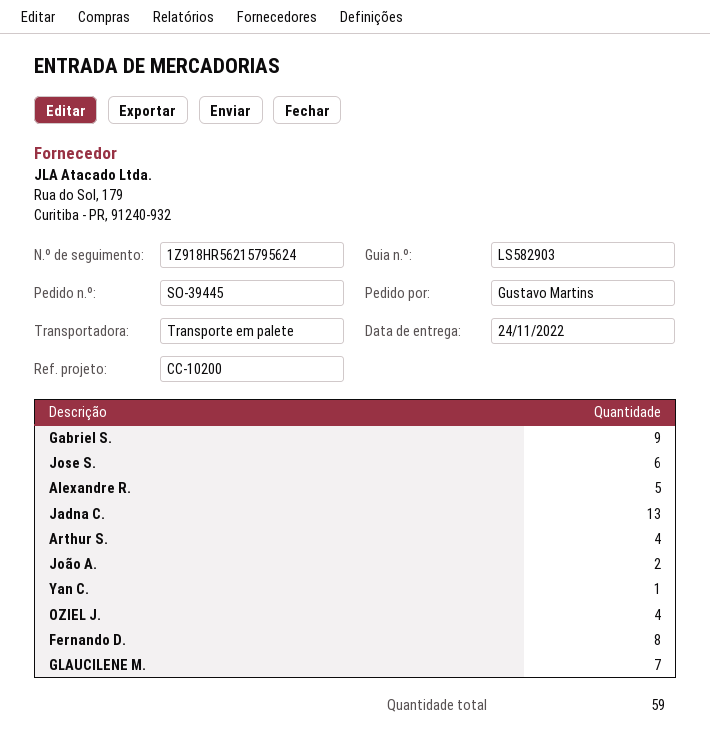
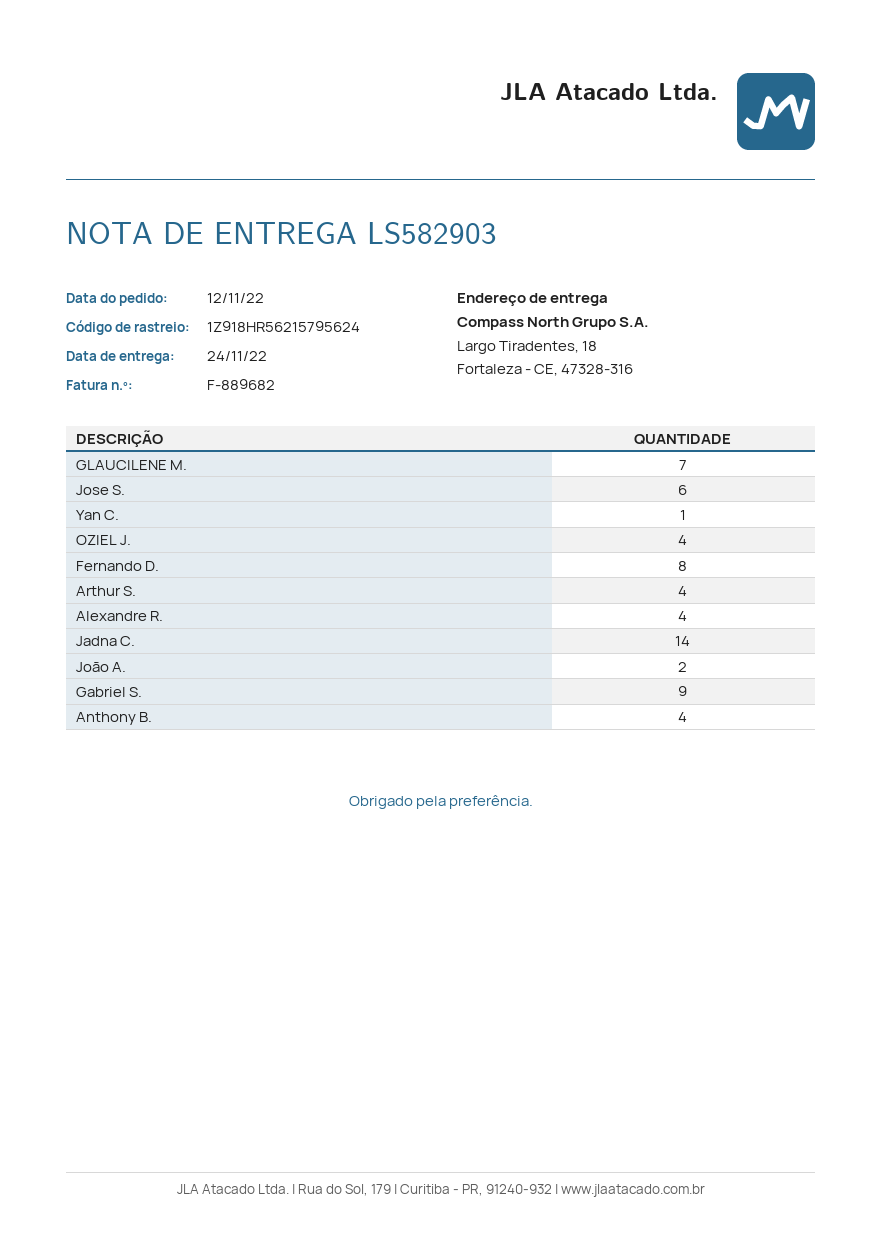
Alexandre R.: 5 -> 4
Jadna C.: 13 -> 14
Anthony B.: none -> 4

